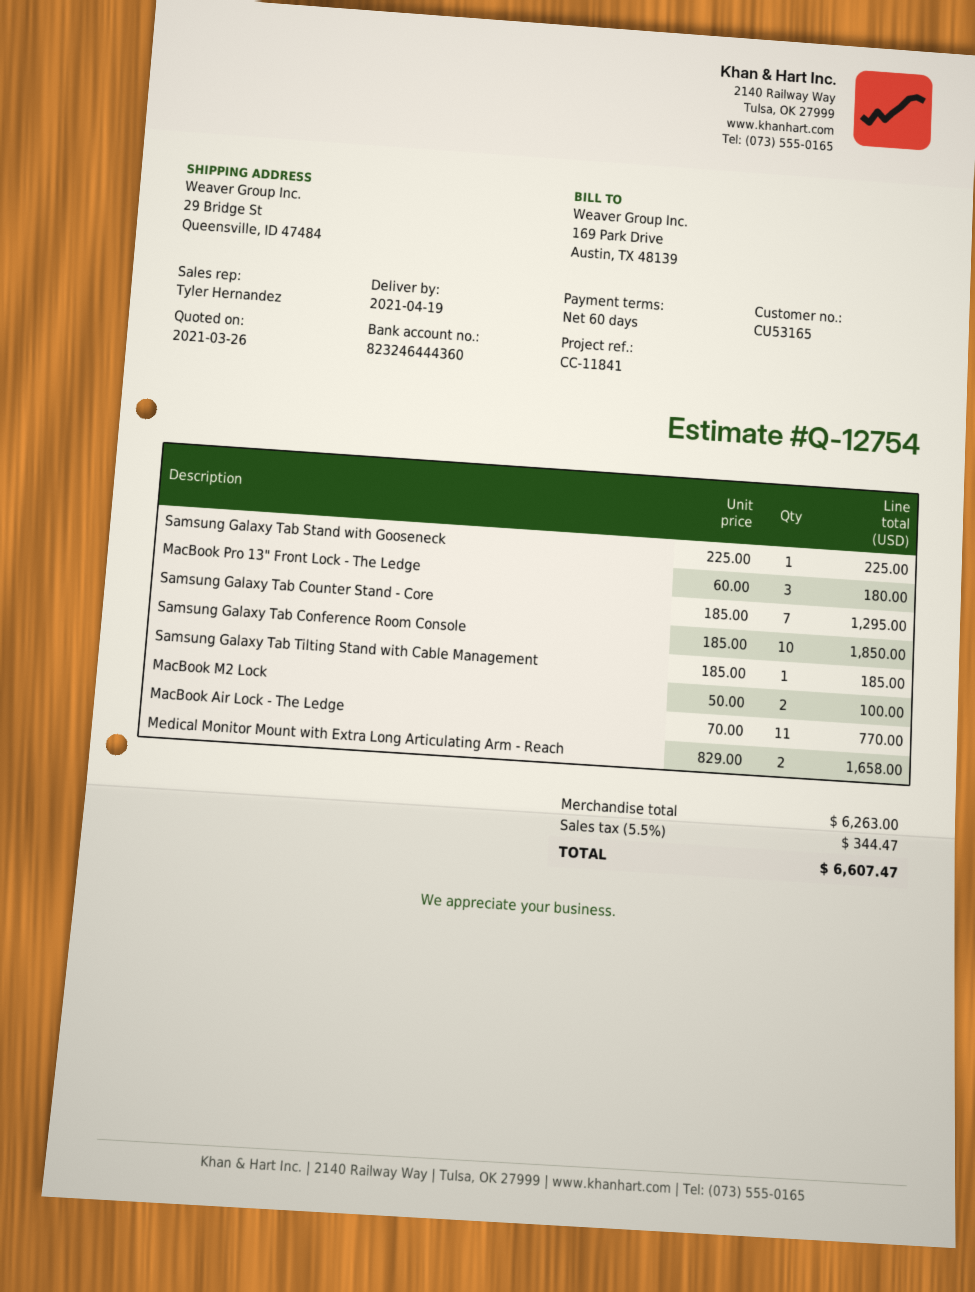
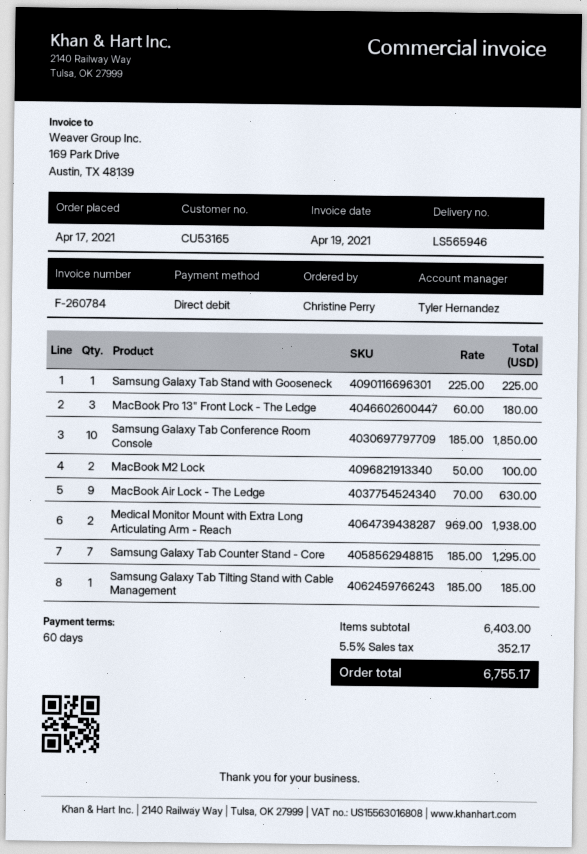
MacBook Air Lock - The Ledge: 11 x 70.00 = 770.00 -> 9 x 70.00 = 630.00
Medical Monitor Mount with Extra Long Articulating Arm - Reach: 2 x 829.00 = 1658.00 -> 2 x 969.00 = 1938.00
subtotal: 6263.00 -> 6403.00
tax: 5.5% = 344.47 -> 5.5% = 352.17
total: 6607.47 -> 6755.17

